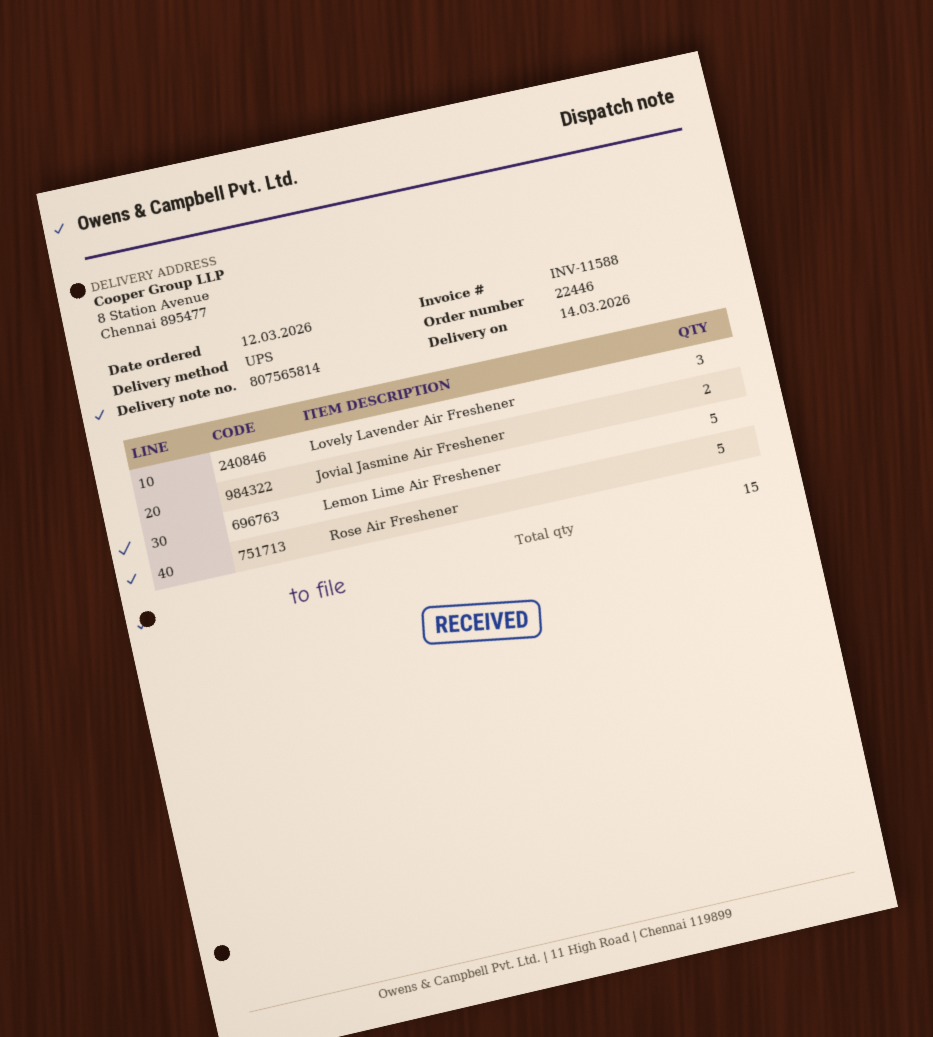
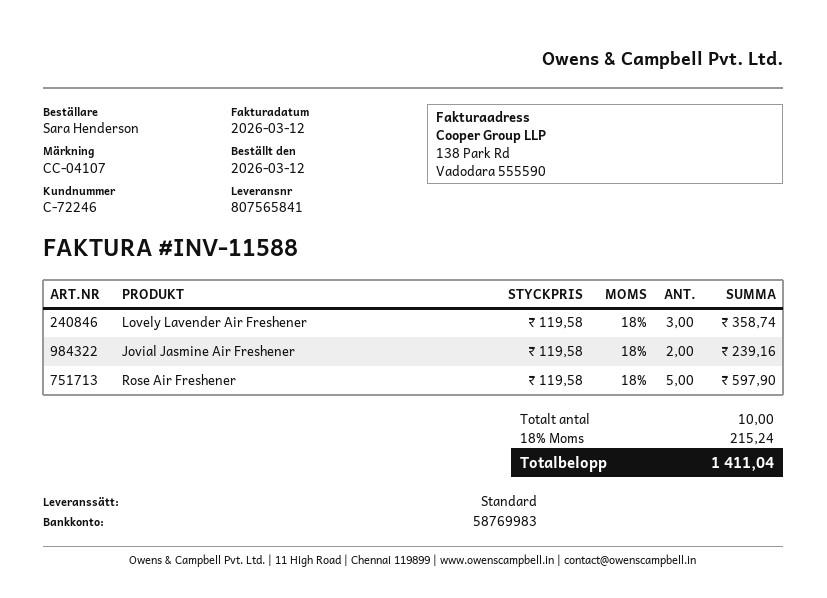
delivery note number: 807565814 -> 807565841
shipping method: UPS -> standard
Lemon Lime Air Freshener: 5 -> none
total quantity: 15 -> 10

